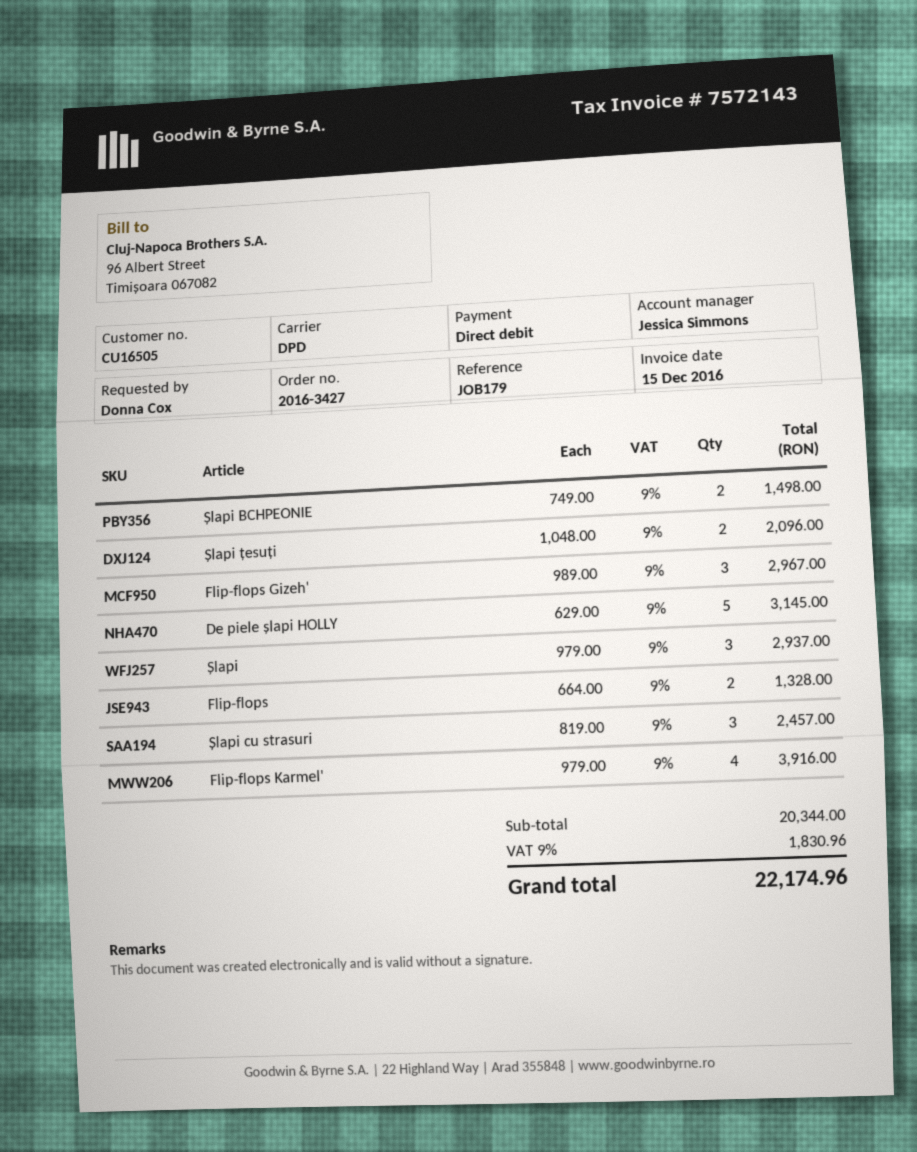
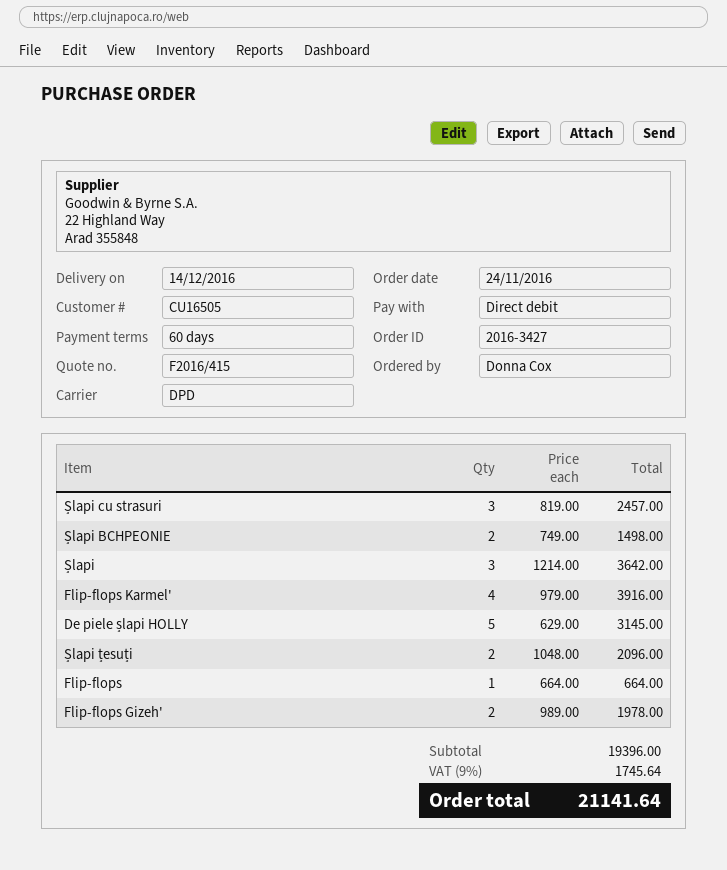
Flip-flops Gizeh': 3 x 989.00 = 2967.00 -> 2 x 989.00 = 1978.00
Șlapi: 3 x 979.00 = 2937.00 -> 3 x 1214.00 = 3642.00
Flip-flops: 2 x 664.00 = 1328.00 -> 1 x 664.00 = 664.00
subtotal: 20344.00 -> 19396.00
tax: 9% = 1830.96 -> 9% = 1745.64
total: 22174.96 -> 21141.64

